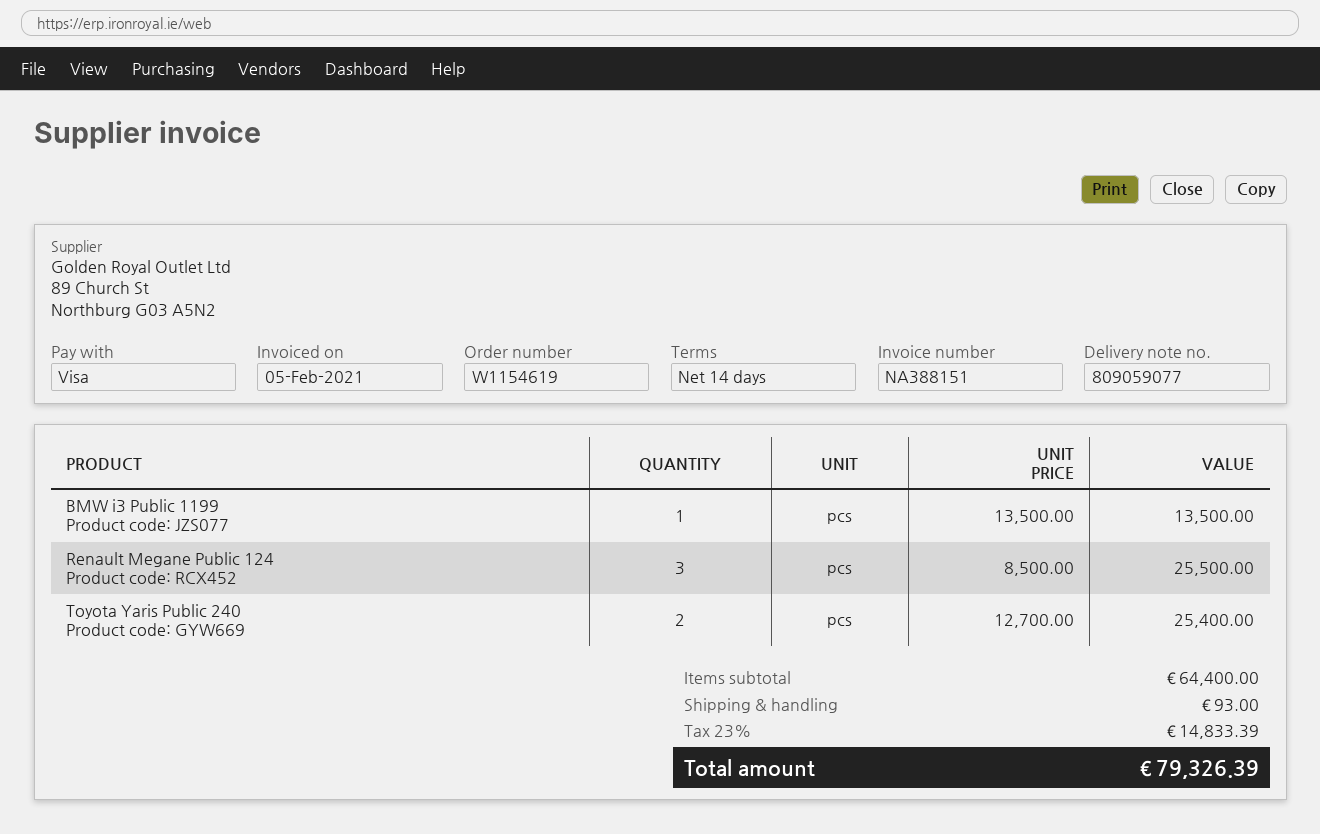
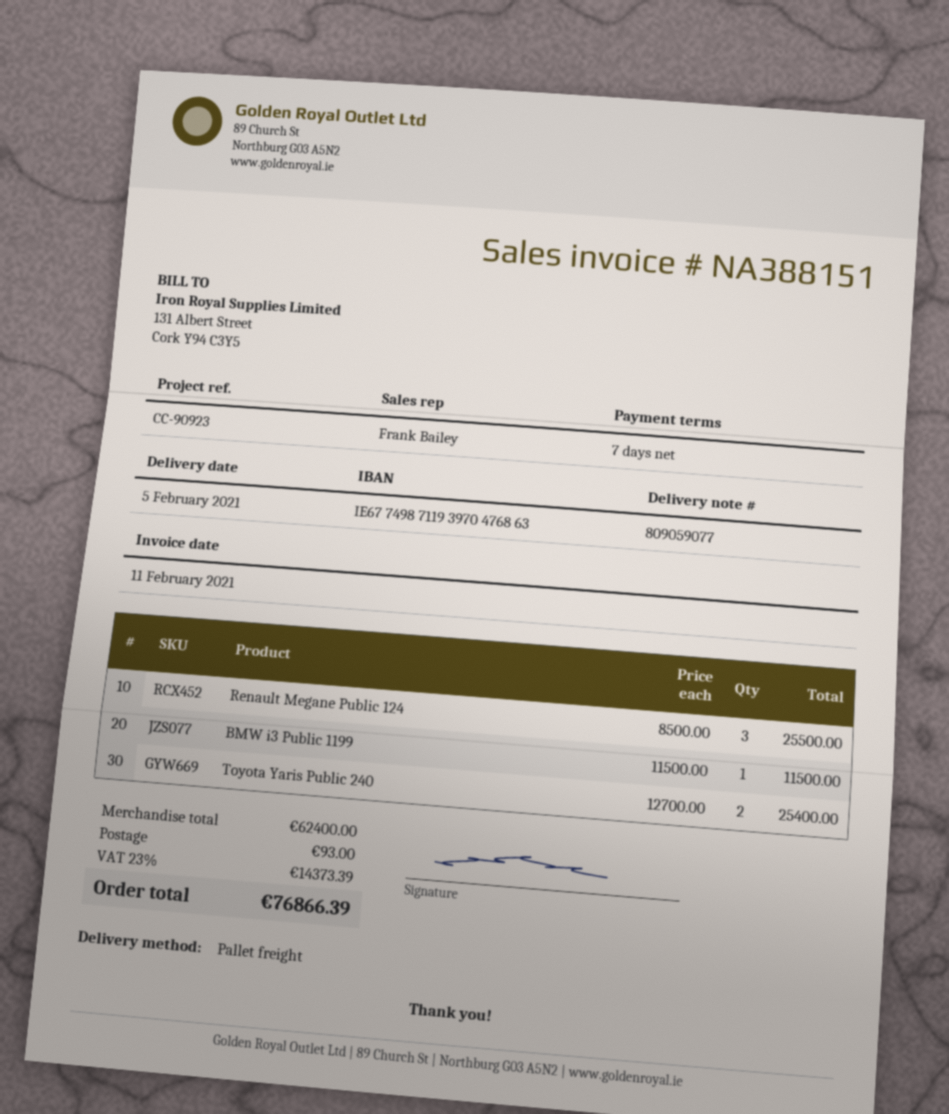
invoice date: 2021-02-05 -> 2021-02-11
payment terms: 14 days -> 7 days
BMW i3 Public 1199: 1 x 13500.00 = 13500.00 -> 1 x 11500.00 = 11500.00
subtotal: 64400.00 -> 62400.00
tax: 23% = 14833.39 -> 23% = 14373.39
total: 79326.39 -> 76866.39

